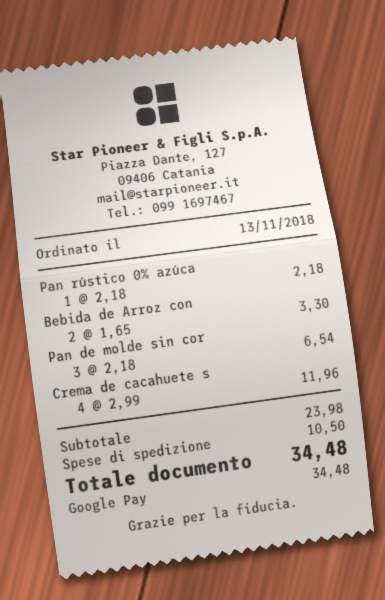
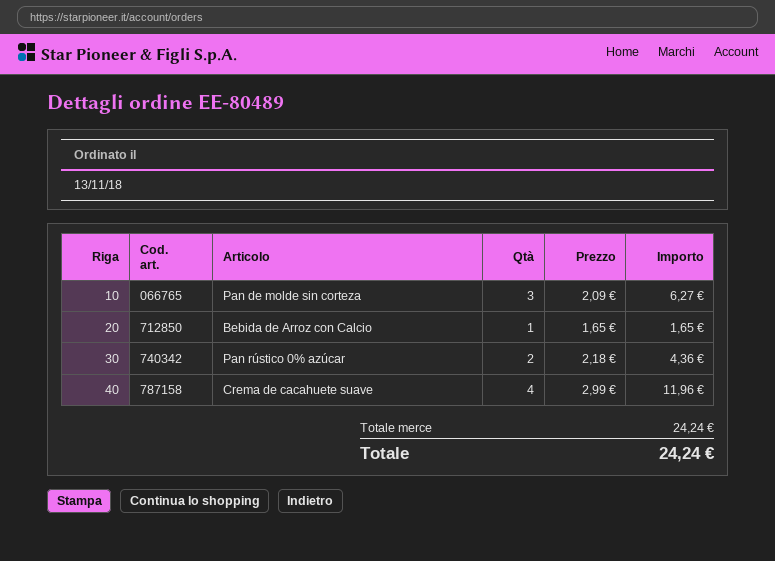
Pan rústico 0% azúca: 1 x 2.18 = 2.18 -> 2 x 2.18 = 4.36
Bebida de Arroz con: 2 x 1.65 = 3.30 -> 1 x 1.65 = 1.65
Pan de molde sin cor: 3 x 2.18 = 6.54 -> 3 x 2.09 = 6.27
subtotal: 23.98 -> 24.24
shipping: 10.50 -> none
total: 34.48 -> 24.24

